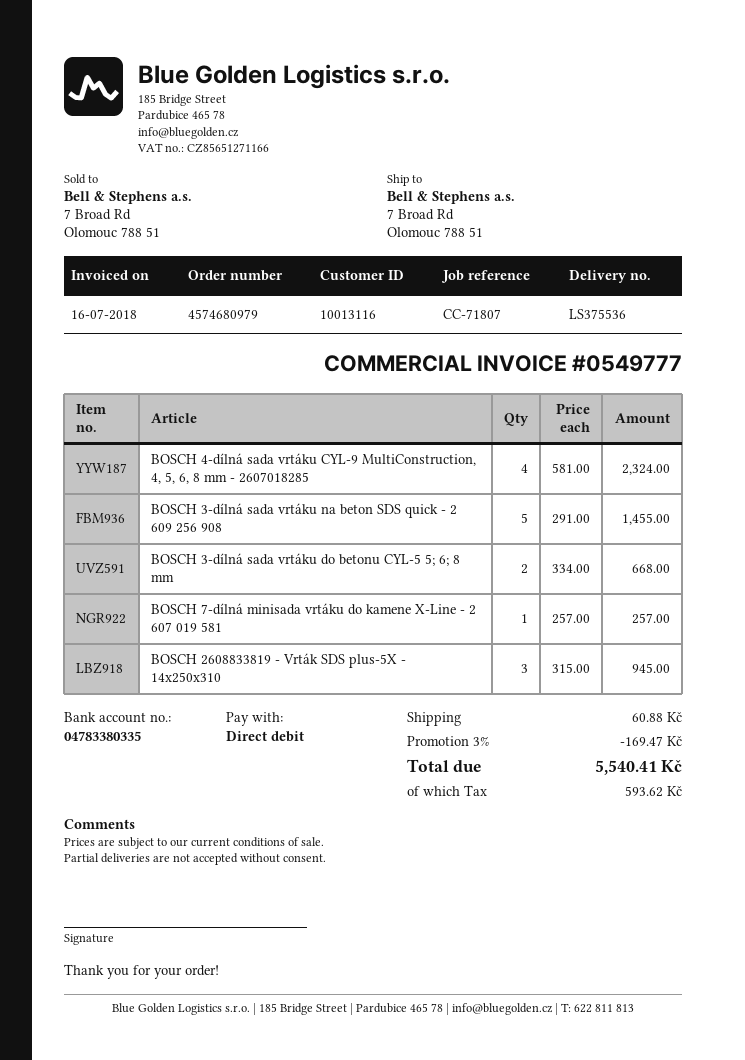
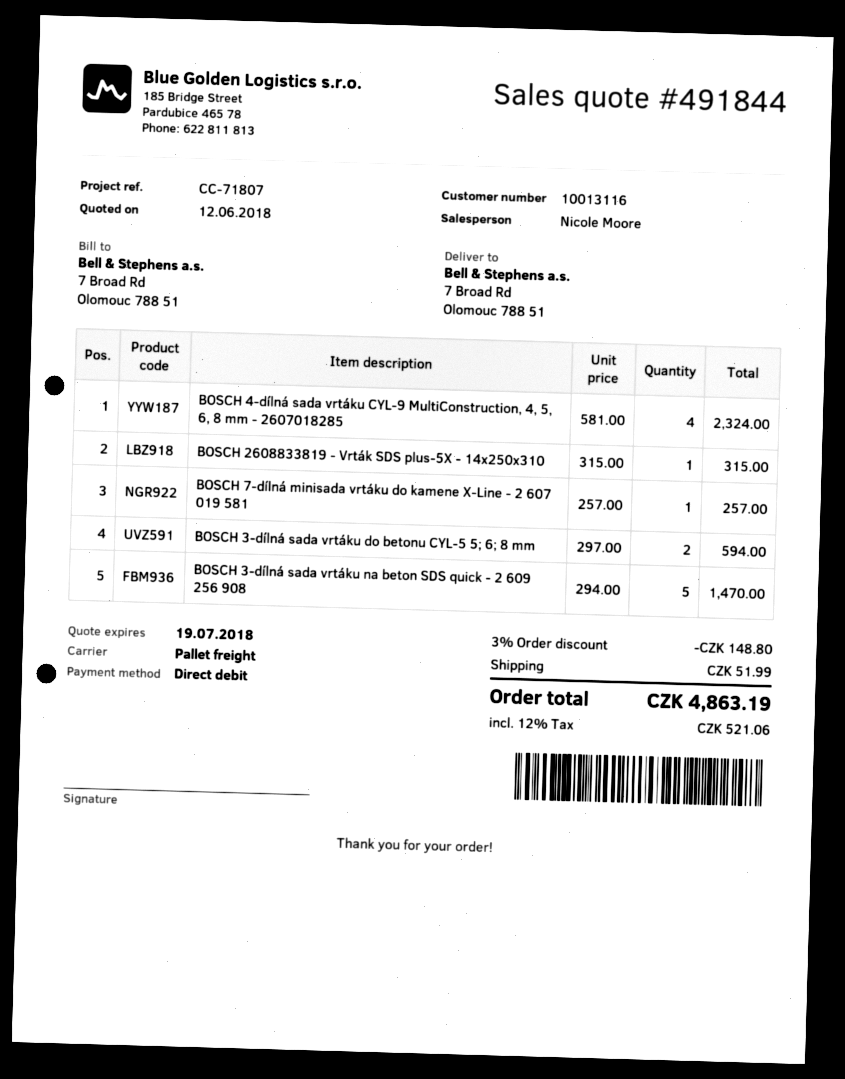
BOSCH 3-dílná sada vrtáku na beton SDS quick - 2 609 256 908: 5 x 291.00 = 1455.00 -> 5 x 294.00 = 1470.00
BOSCH 3-dílná sada vrtáku do betonu CYL-5 5; 6; 8 mm: 2 x 334.00 = 668.00 -> 2 x 297.00 = 594.00
BOSCH 2608833819 - Vrták SDS plus-5X - 14x250x310: 3 x 315.00 = 945.00 -> 1 x 315.00 = 315.00
discount: 3% = 169.47 -> 3% = 148.80
shipping: 60.88 -> 51.99
tax: 593.62 -> 521.06
total: 5540.41 -> 4863.19

